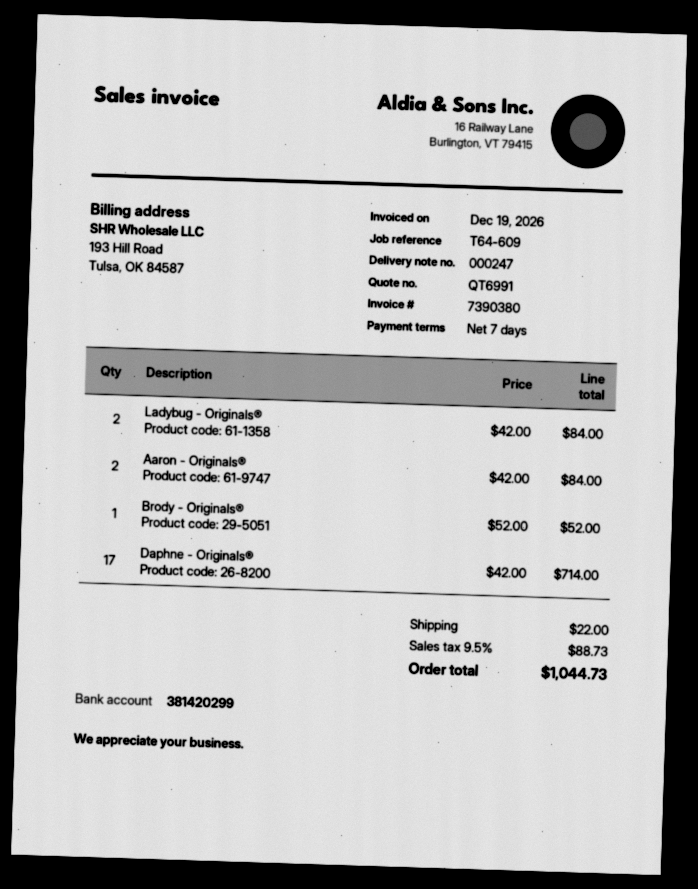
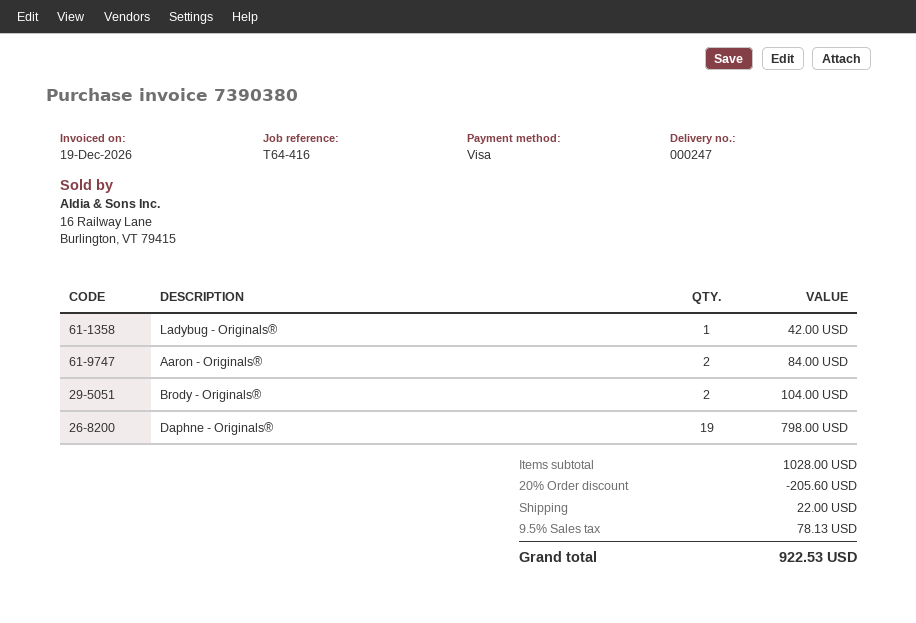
reference: T64-609 -> T64-416
Ladybug - Originals®: 2 for 84.00 -> 1 for 42.00
Brody - Originals®: 1 for 52.00 -> 2 for 104.00
Daphne - Originals®: 17 for 714.00 -> 19 for 798.00
discount: none -> 20% = 205.60
tax: 9.5% = 88.73 -> 9.5% = 78.13
total: 1044.73 -> 922.53

